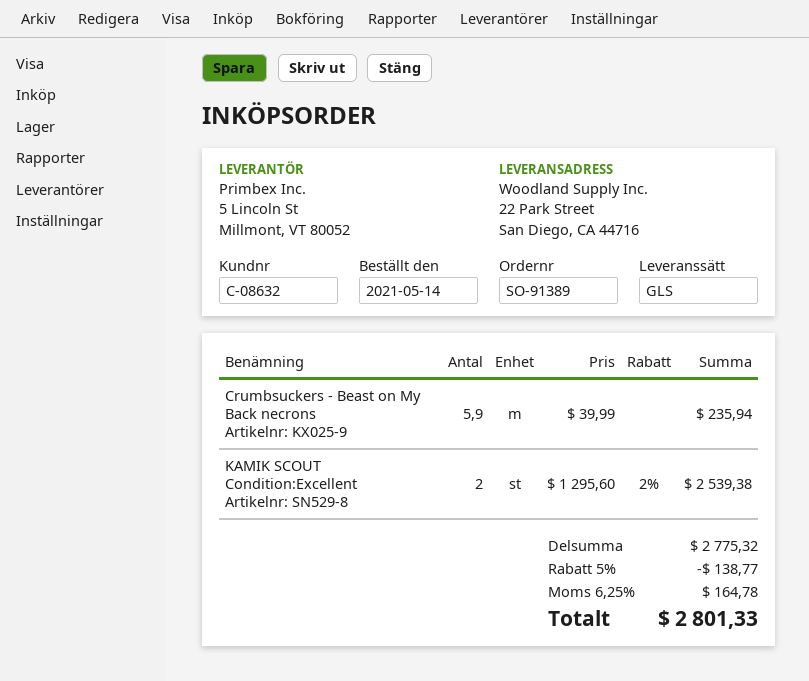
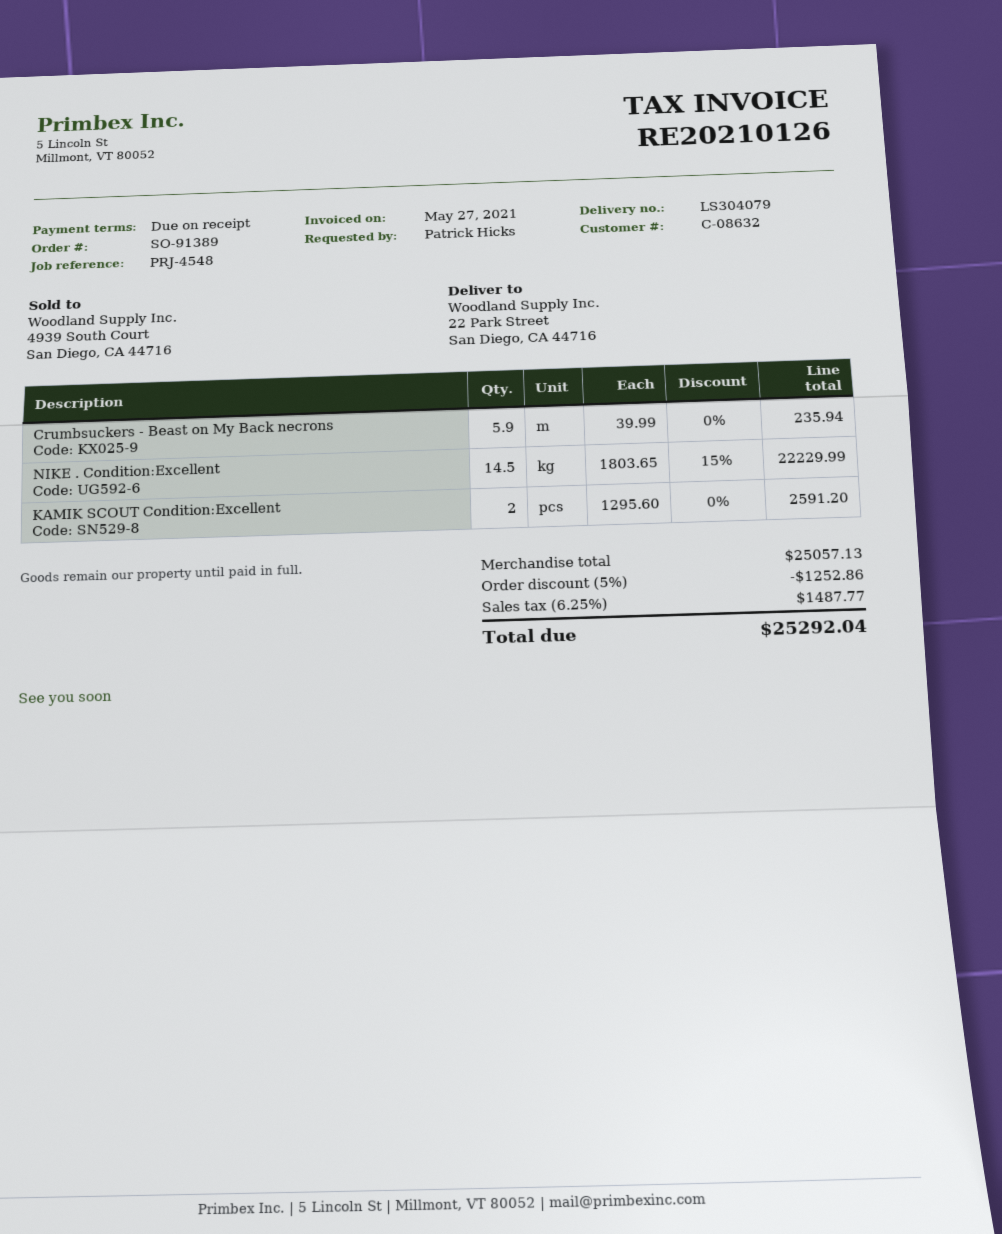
KAMIK SCOUT Condition:Excellent: 2 x 1295.60 - 2% = 2539.38 -> 2 x 1295.60 = 2591.20
NIKE . Condition:Excellent: none -> 14.5 x 1803.65 - 15% = 22229.99
subtotal: 2775.32 -> 25057.13
discount: 5% = 138.77 -> 5% = 1252.86
tax: 6.25% = 164.78 -> 6.25% = 1487.77
total: 2801.33 -> 25292.04

